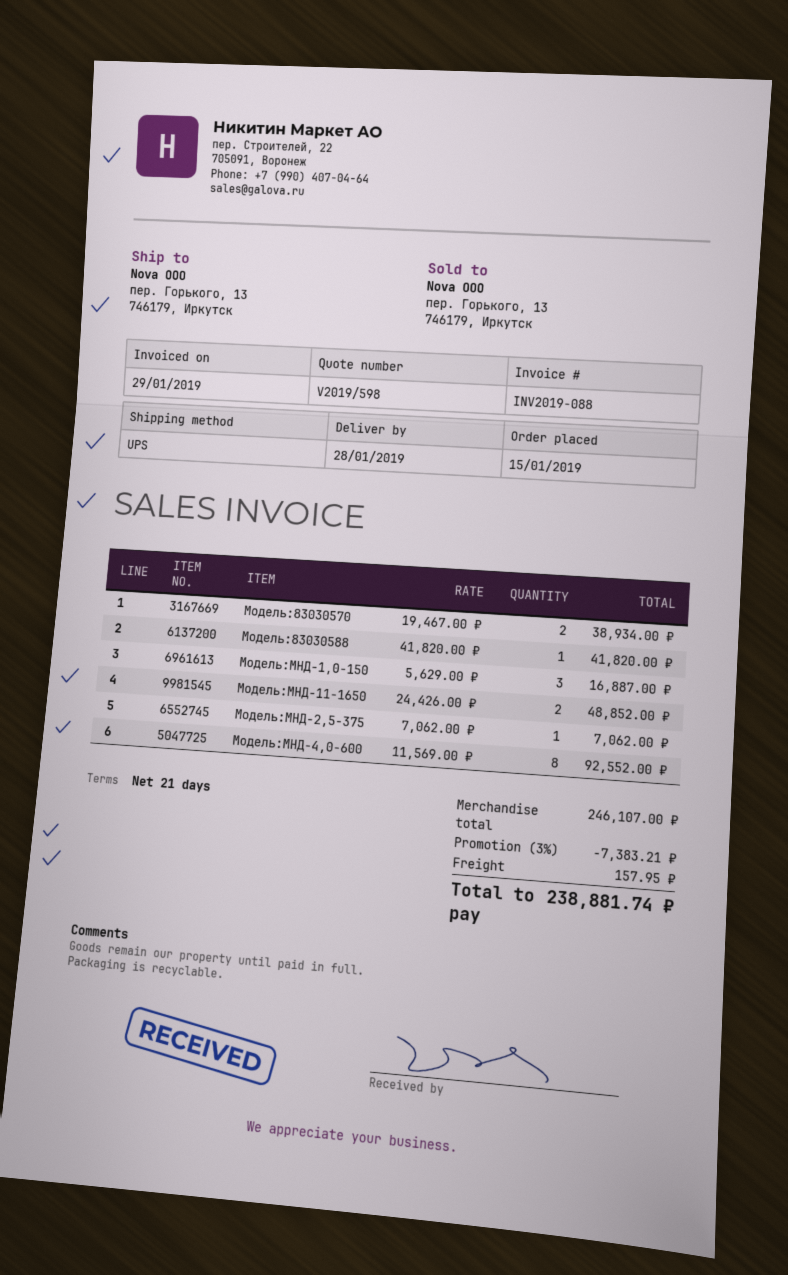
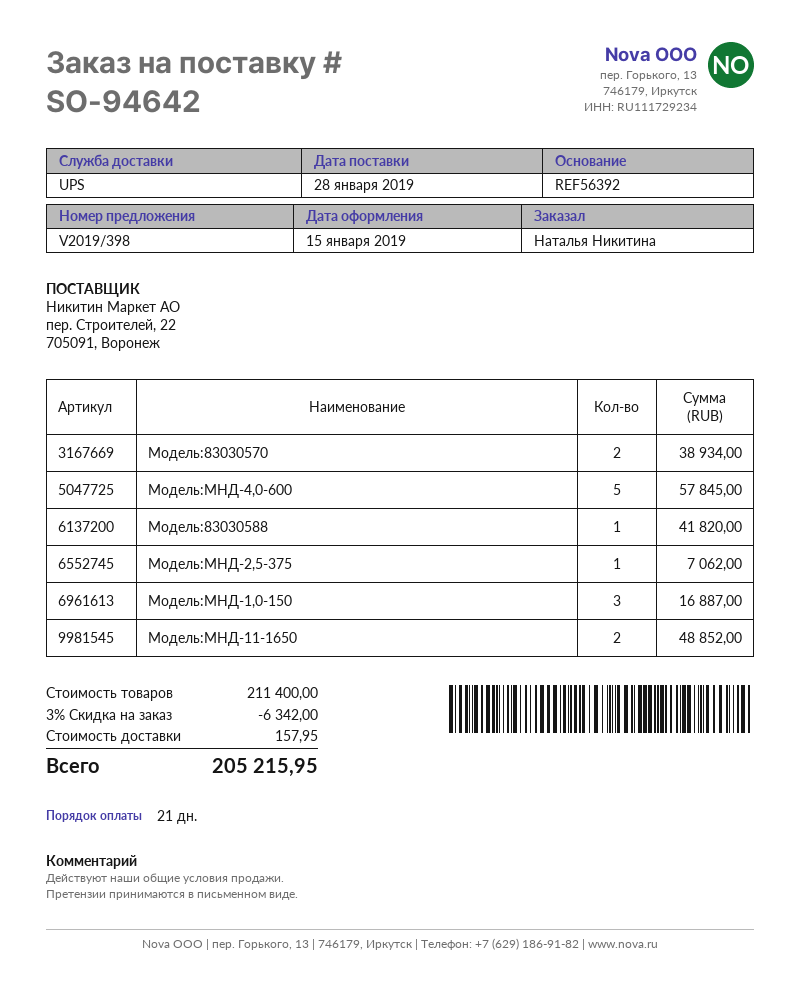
quote number: V2019/598 -> V2019/398
Модель:МНД-4,0-600: 8 for 92552.00 -> 5 for 57845.00
subtotal: 246107.00 -> 211400.00
discount: 3% = 7383.21 -> 3% = 6342.00
total: 238881.74 -> 205215.95

